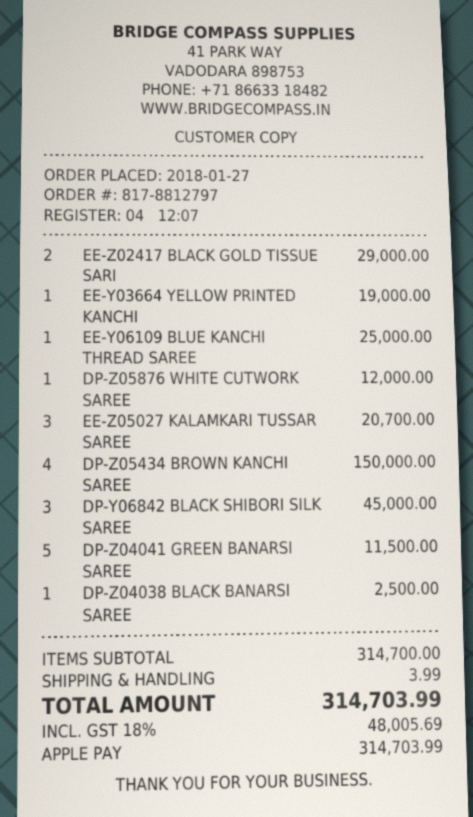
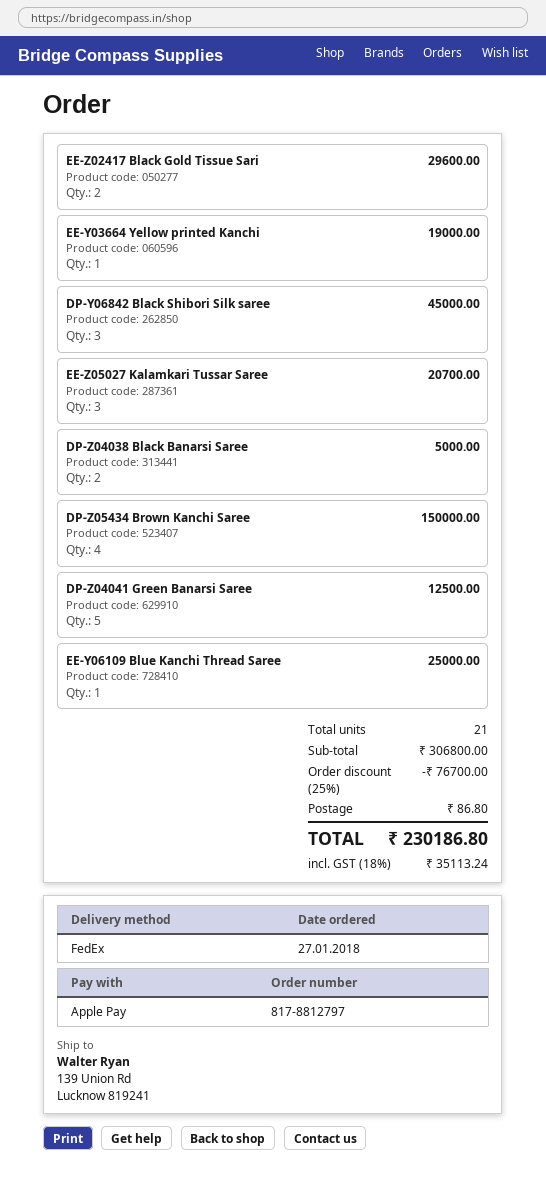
EE-Z02417 BLACK GOLD TISSUE SARI: 2 for 29000.00 -> 2 for 29600.00
DP-Z05876 WHITE CUTWORK SAREE: 1 for 12000.00 -> none
DP-Z04041 GREEN BANARSI SAREE: 5 for 11500.00 -> 5 for 12500.00
DP-Z04038 BLACK BANARSI SAREE: 1 for 2500.00 -> 2 for 5000.00
subtotal: 314700.00 -> 306800.00
discount: none -> 25% = 76700.00
shipping: 3.99 -> 86.80
tax: 18% = 48005.69 -> 18% = 35113.24
total: 314703.99 -> 230186.80

